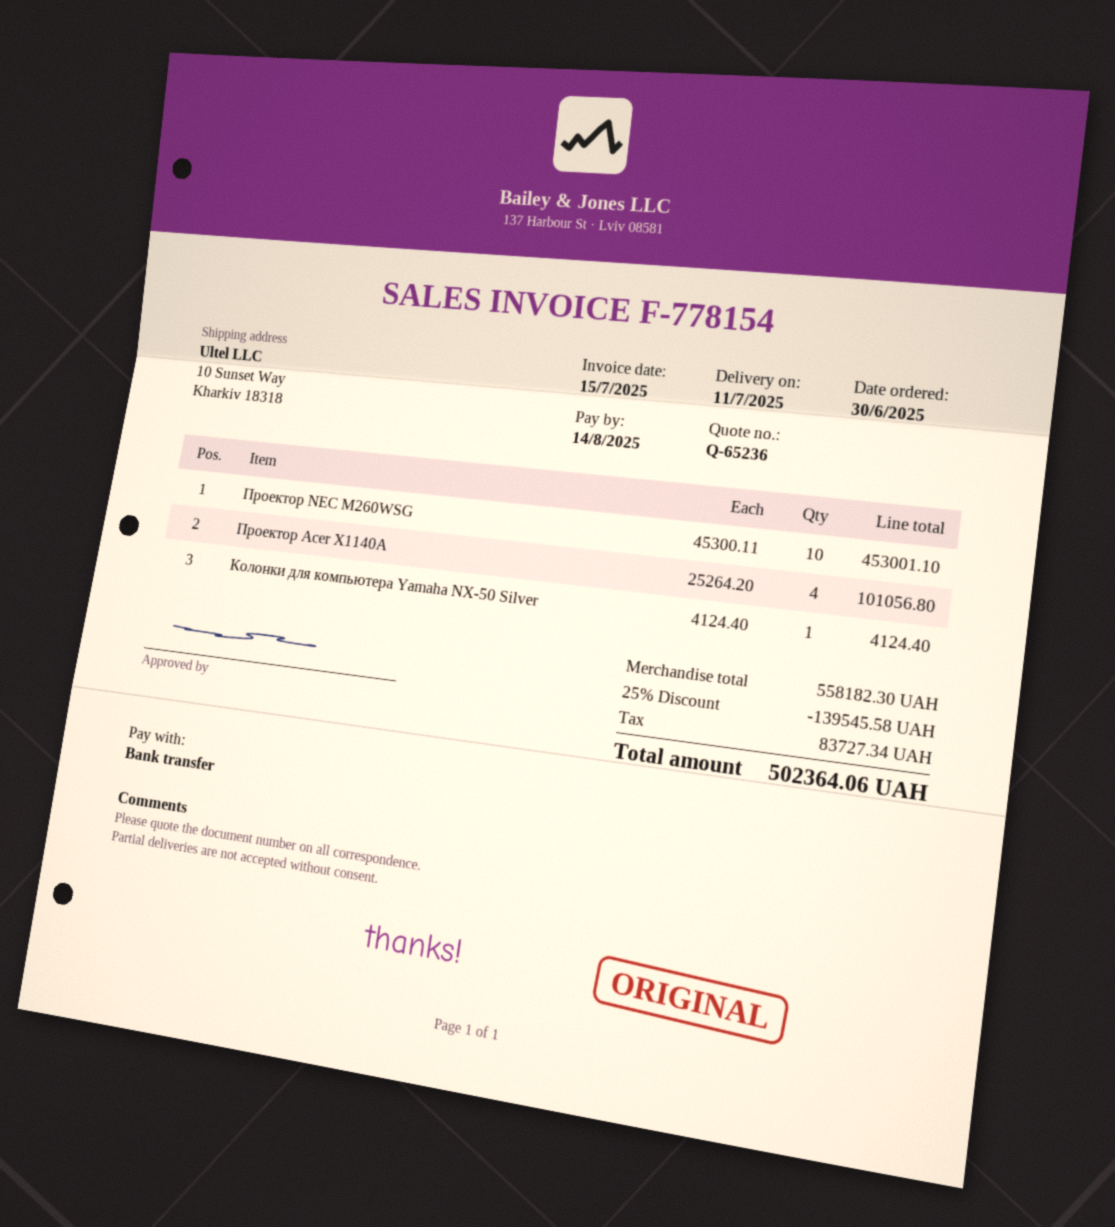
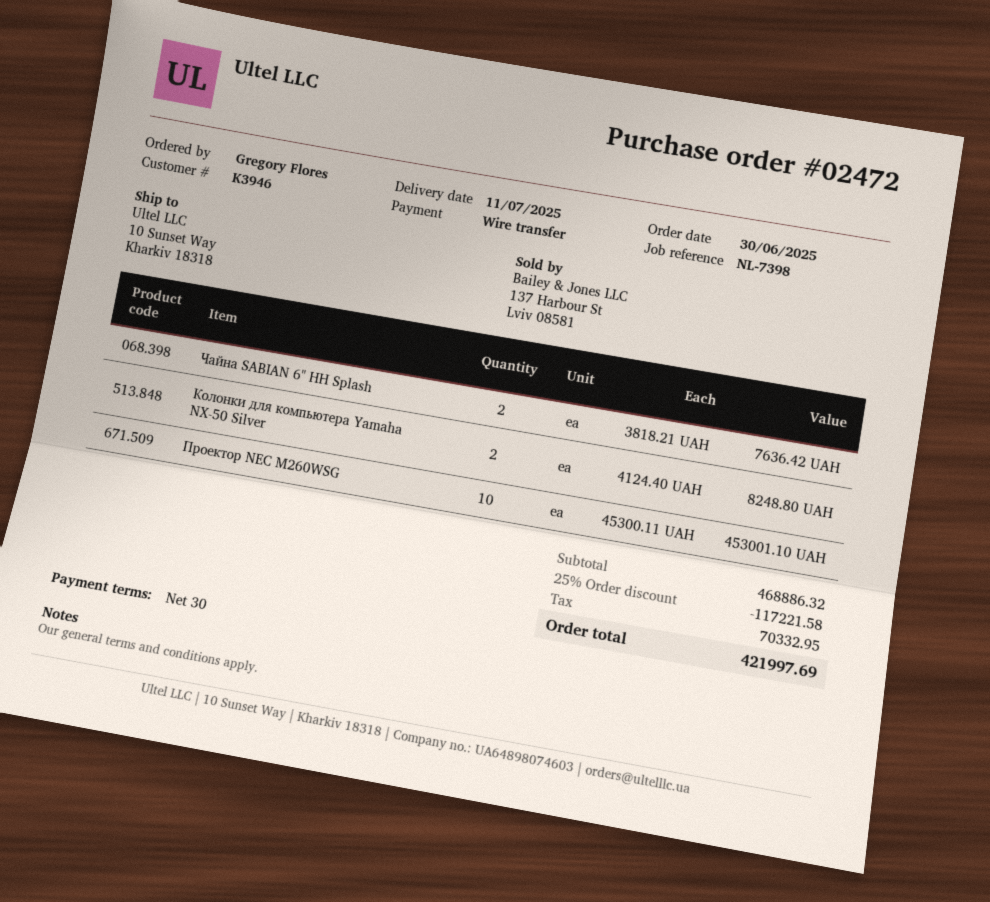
Проектор Acer X1140A: 4 x 25264.20 = 101056.80 -> none
Колонки для компьютера Yamaha NX-50 Silver: 1 x 4124.40 = 4124.40 -> 2 x 4124.40 = 8248.80
Чайна SABIAN 6" HH Splash: none -> 2 x 3818.21 = 7636.42
subtotal: 558182.30 -> 468886.32
discount: 25% = 139545.58 -> 25% = 117221.58
tax: 83727.34 -> 70332.95
total: 502364.06 -> 421997.69

